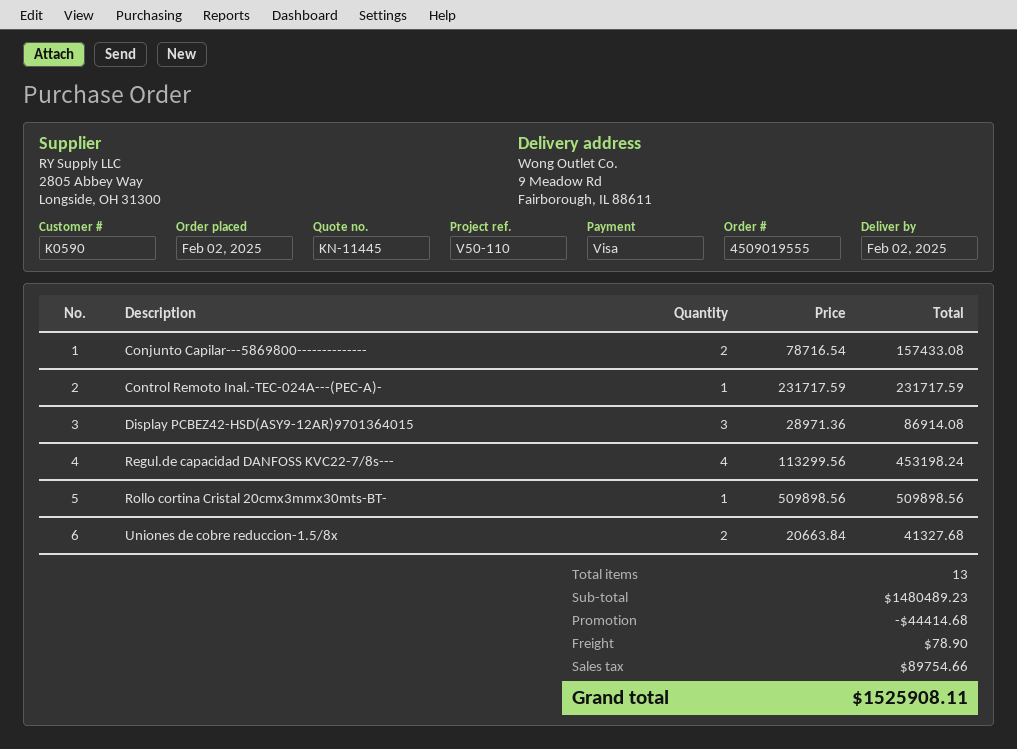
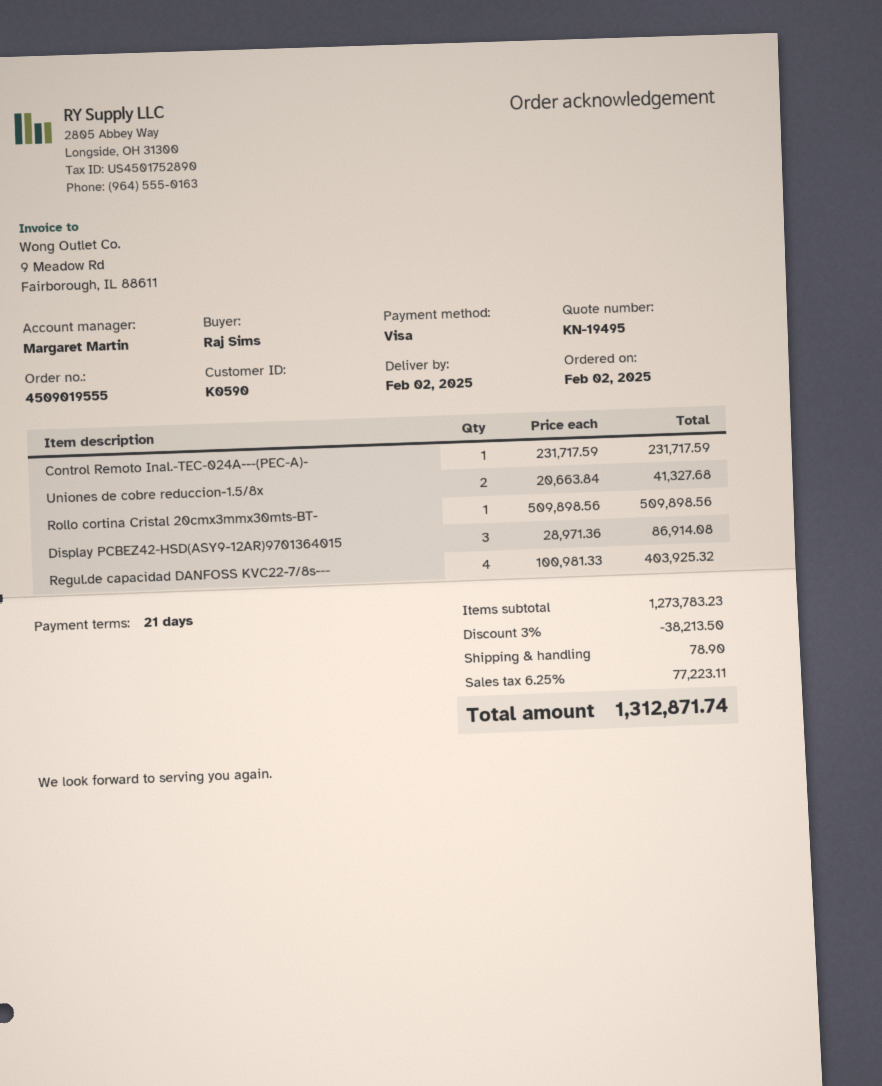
quote number: KN-11445 -> KN-19495
Conjunto Capilar---5869800--------------: 2 x 78716.54 = 157433.08 -> none
Regul.de capacidad DANFOSS KVC22-7/8s---: 4 x 113299.56 = 453198.24 -> 4 x 100981.33 = 403925.32
subtotal: 1480489.23 -> 1273783.23
discount: 44414.68 -> 38213.50
tax: 89754.66 -> 77223.11
total: 1525908.11 -> 1312871.74

